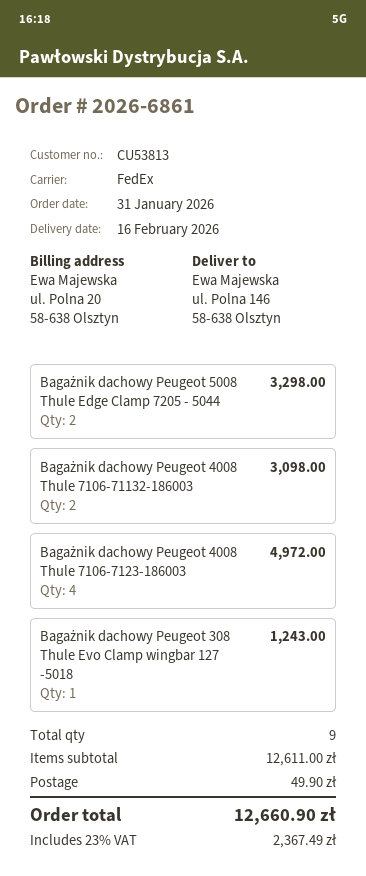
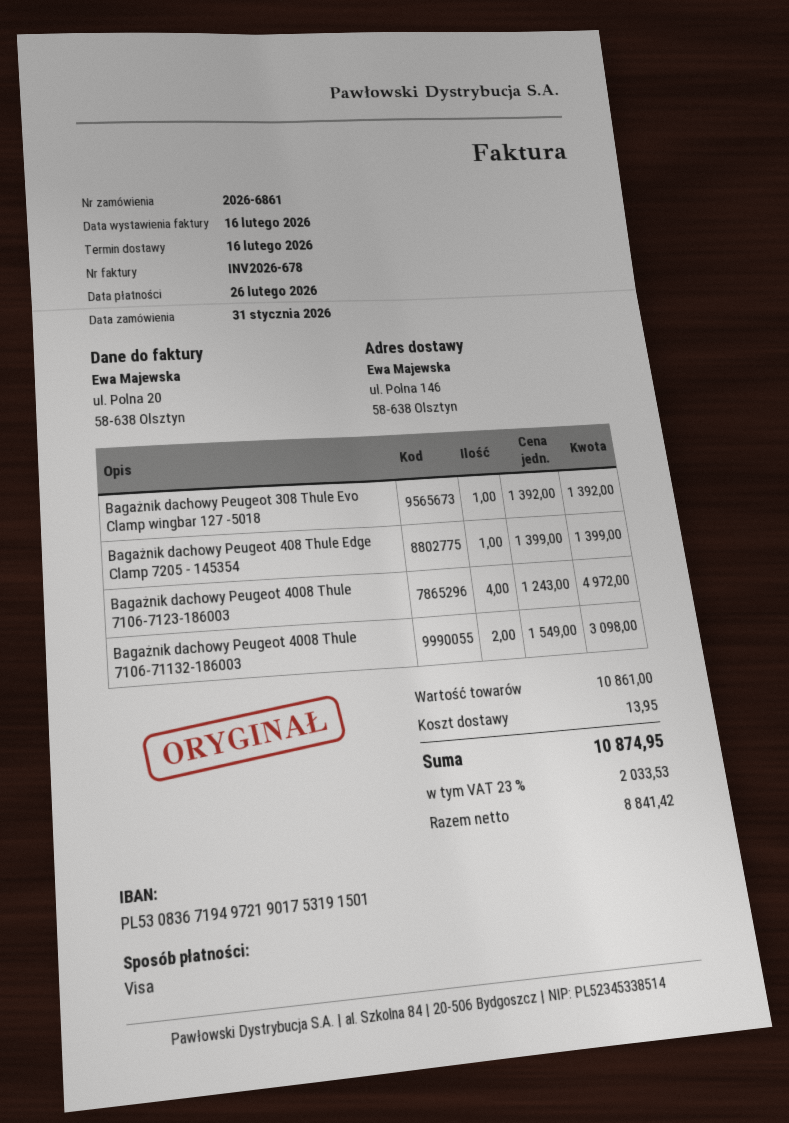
Bagażnik dachowy Peugeot 5008 Thule Edge Clamp 7205 - 5044: 2 for 3298.00 -> none
Bagażnik dachowy Peugeot 308 Thule Evo Clamp wingbar 127 -5018: 1 for 1243.00 -> 1 for 1392.00
Bagażnik dachowy Peugeot 408 Thule Edge Clamp 7205 - 145354: none -> 1 for 1399.00
subtotal: 12611.00 -> 10861.00
shipping: 49.90 -> 13.95
tax: 23% = 2367.49 -> 23% = 2033.53
total: 12660.90 -> 10874.95

